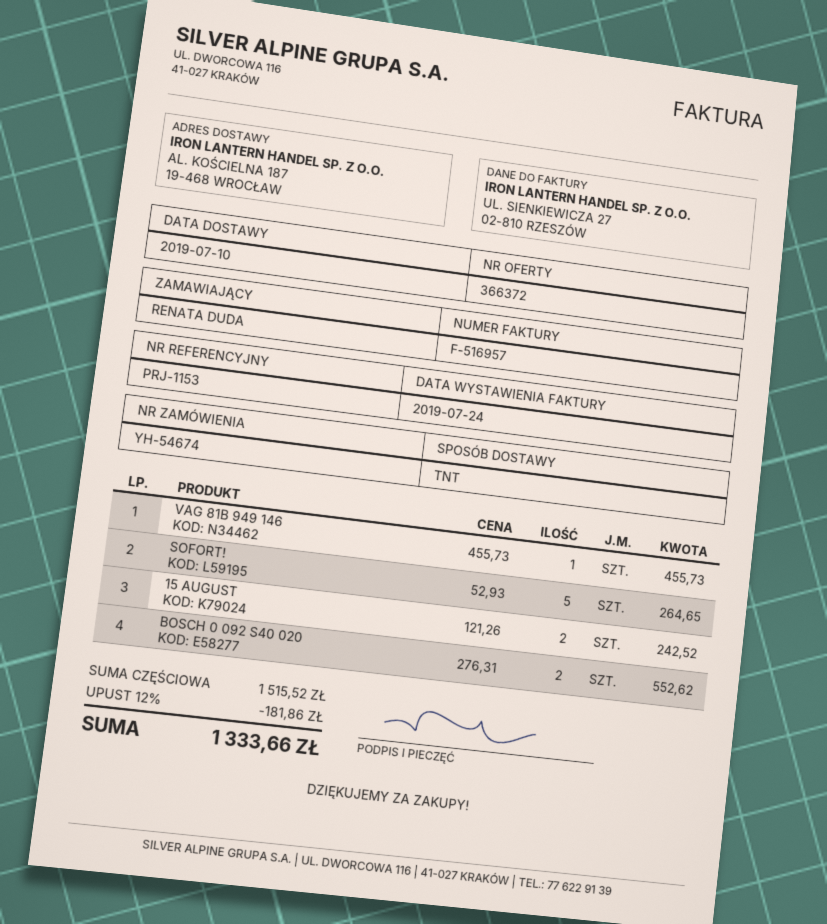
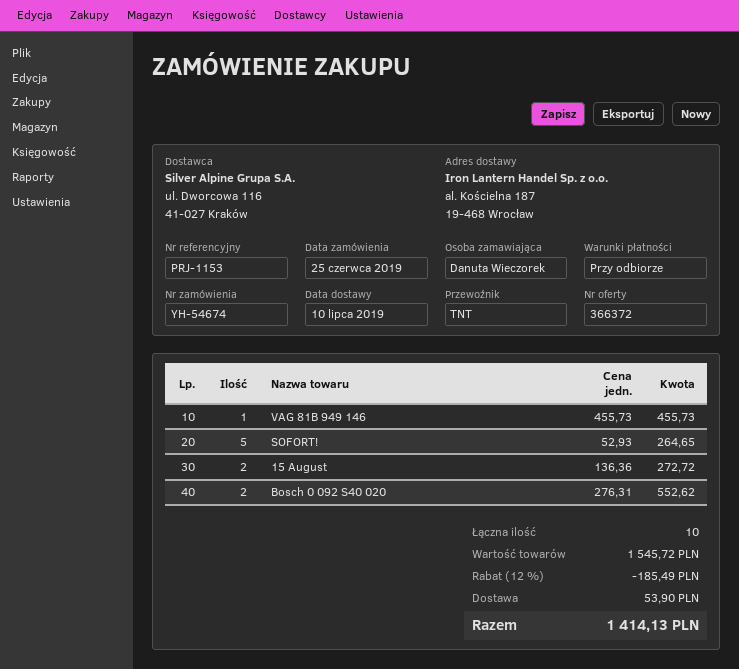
ordered by: RENATA DUDA -> Danuta Wieczorek
15 AUGUST: 2 x 121.26 = 242.52 -> 2 x 136.36 = 272.72
subtotal: 1515.52 -> 1545.72
discount: 12% = 181.86 -> 12% = 185.49
shipping: none -> 53.90
total: 1333.66 -> 1414.13

